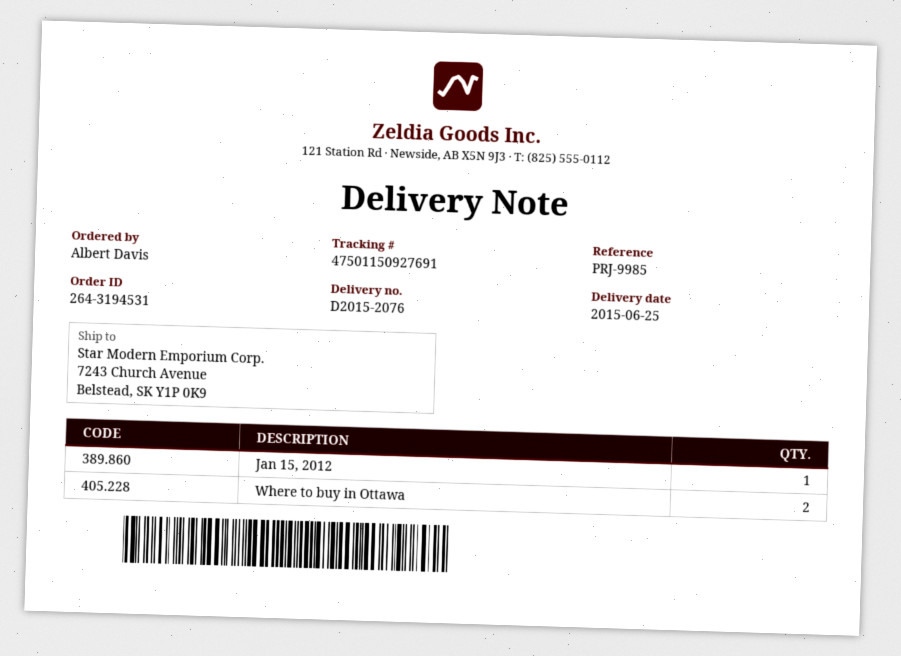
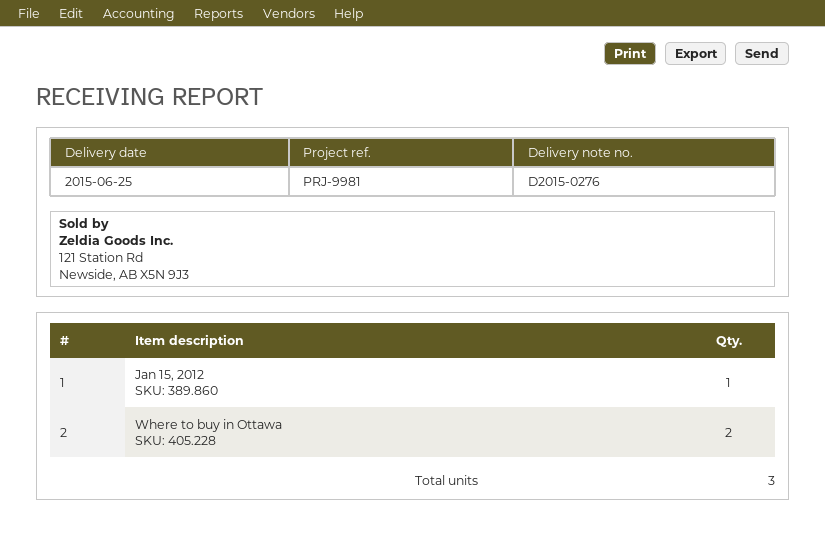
delivery note number: D2015-2076 -> D2015-0276
reference: PRJ-9985 -> PRJ-9981

